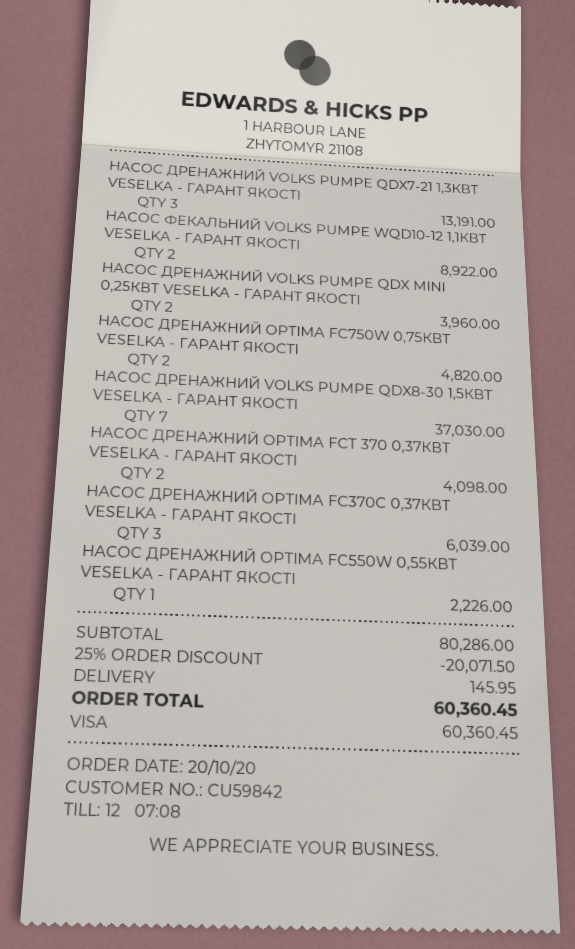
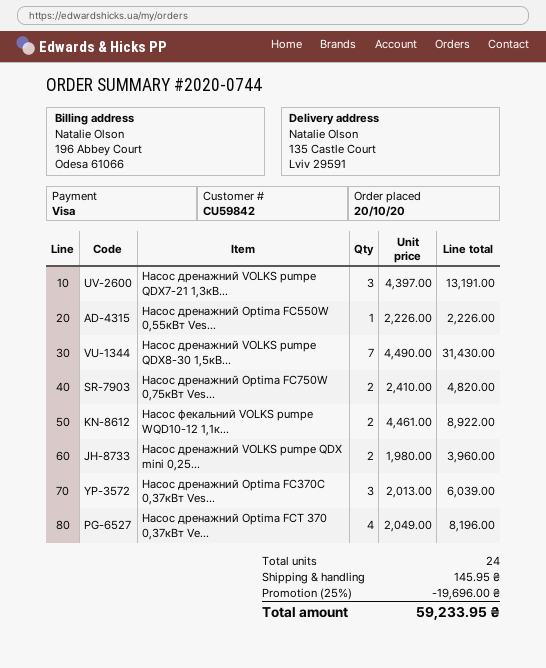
НАСОС ДРЕНАЖНИЙ VOLKS PUMPE QDX8-30 1,5КВТ VESELKA - ГАРАНТ ЯКОСТІ: 7 for 37030.00 -> 7 for 31430.00
НАСОС ДРЕНАЖНИЙ OPTIMA FCT 370 0,37КВТ VESELKA - ГАРАНТ ЯКОСТІ: 2 for 4098.00 -> 4 for 8196.00
discount: 25% = 20071.50 -> 25% = 19696.00
total: 60360.45 -> 59233.95

